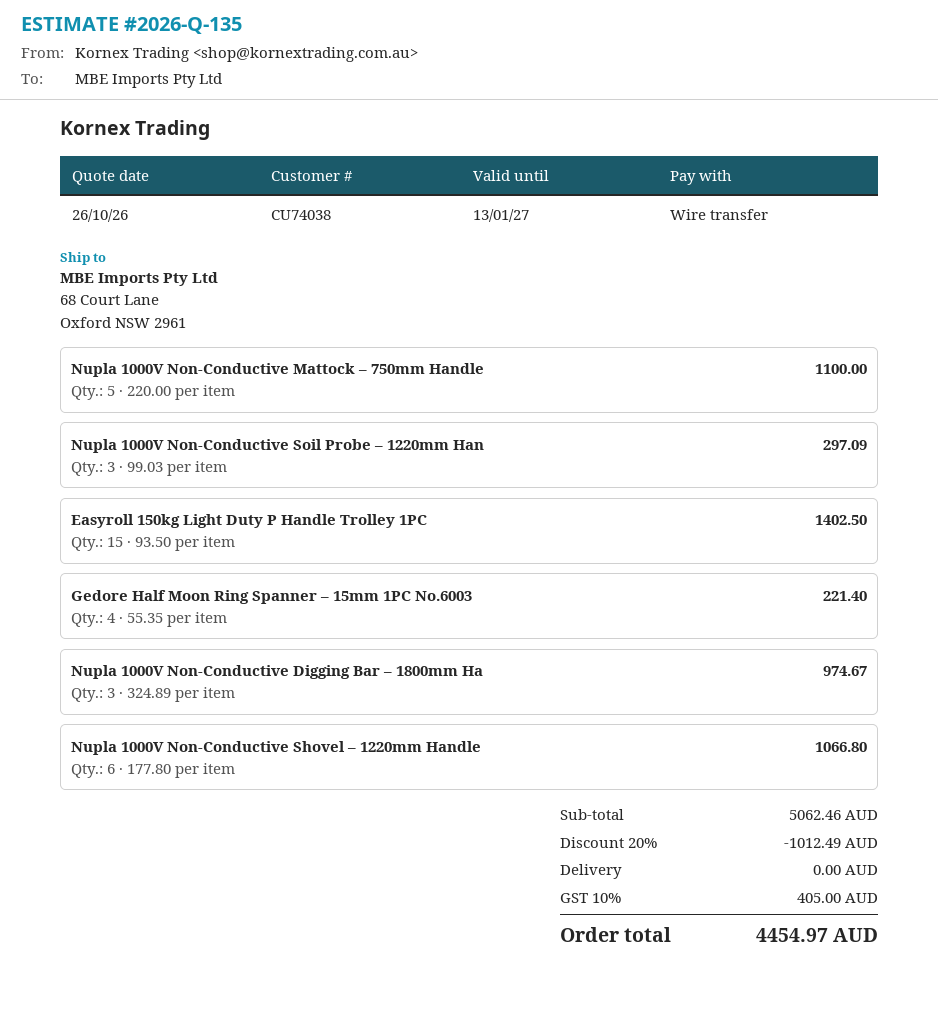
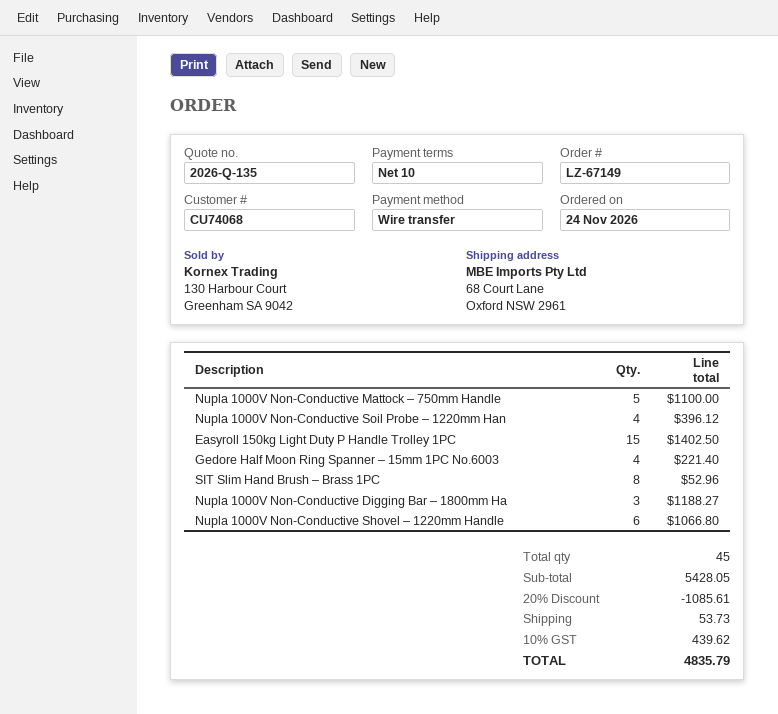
customer number: CU74038 -> CU74068
Nupla 1000V Non-Conductive Soil Probe – 1220mm Han: 3 for 297.09 -> 4 for 396.12
Nupla 1000V Non-Conductive Digging Bar – 1800mm Ha: 3 for 974.67 -> 3 for 1188.27
SIT Slim Hand Brush – Brass 1PC: none -> 8 for 52.96
subtotal: 5062.46 -> 5428.05
discount: 20% = 1012.49 -> 20% = 1085.61
shipping: 0.00 -> 53.73
tax: 10% = 405.00 -> 10% = 439.62
total: 4454.97 -> 4835.79

